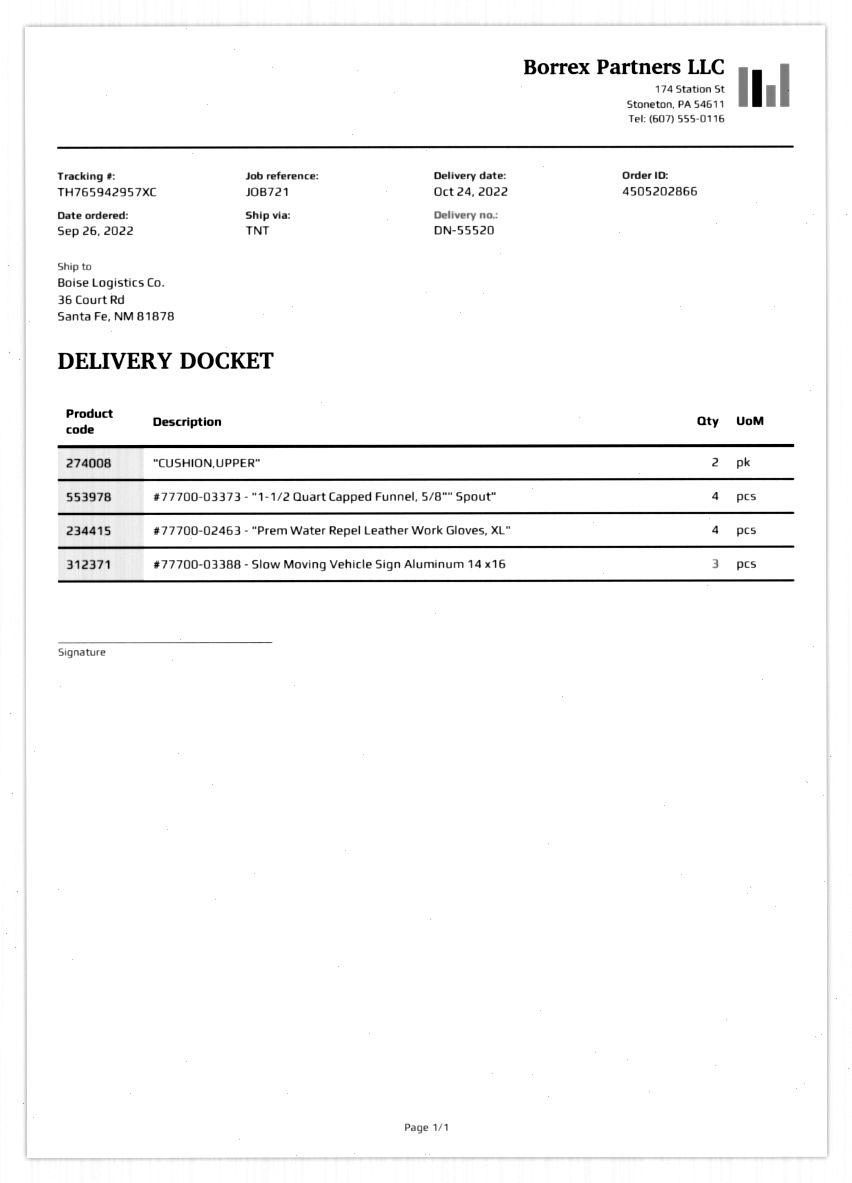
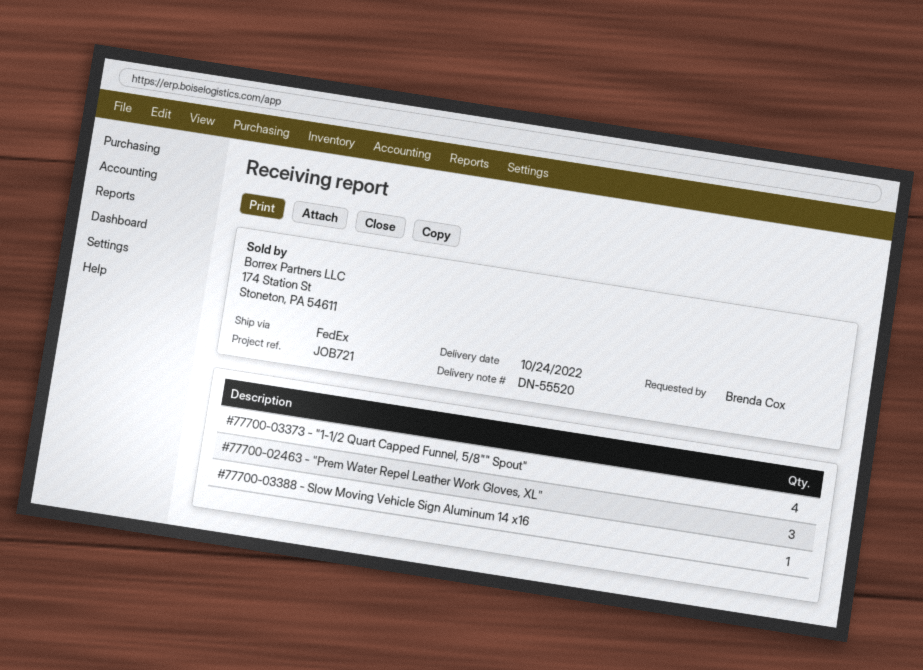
shipping method: TNT -> FedEx
"CUSHION,UPPER": 2 -> none
#77700-02463 - "Prem Water Repel Leather Work Gloves, XL": 4 -> 3
#77700-03388 - Slow Moving Vehicle Sign Aluminum 14 x16: 3 -> 1

